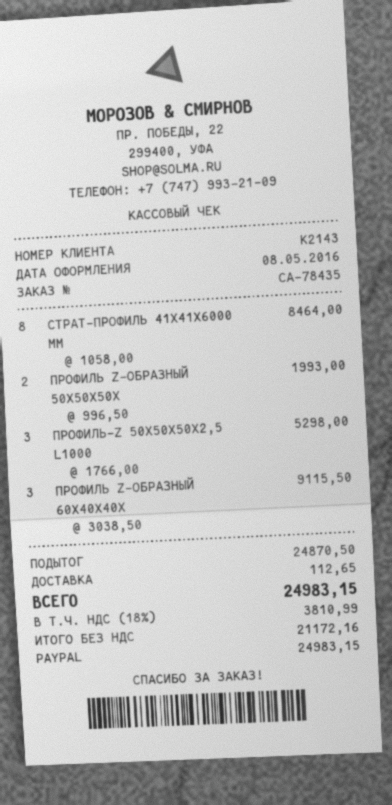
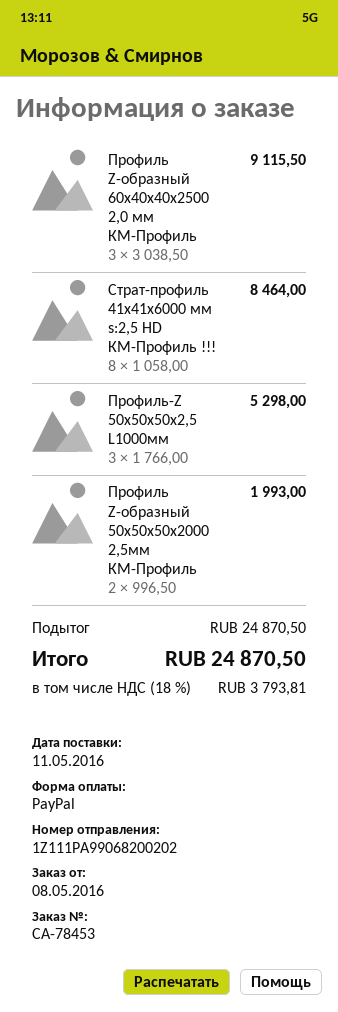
order number: CA-78435 -> CA-78453
shipping: 112.65 -> none
tax: 18% = 3810.99 -> 18% = 3793.81
total: 24983.15 -> 24870.50

